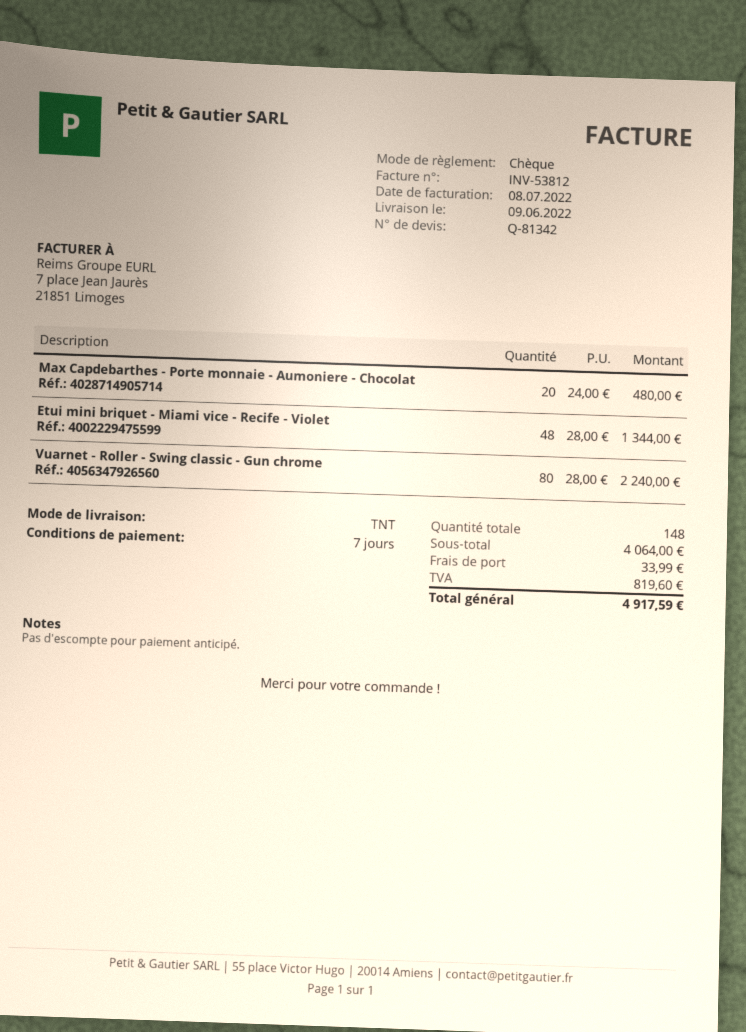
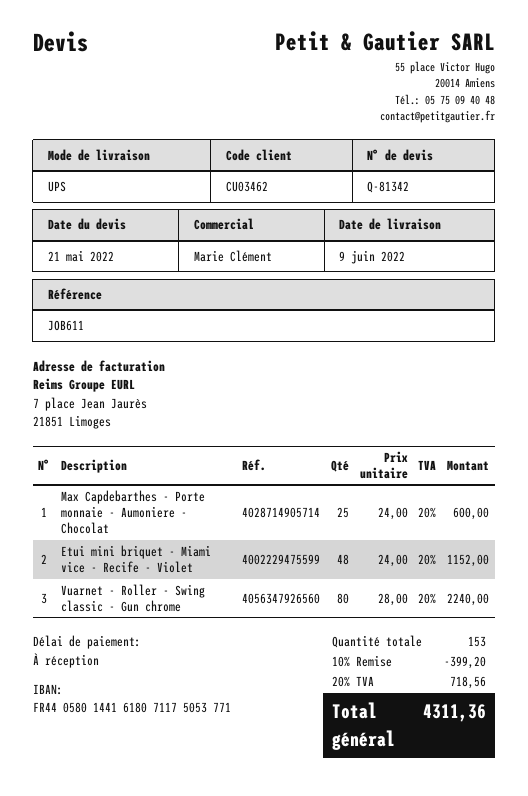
payment terms: 7 days -> on receipt
shipping method: TNT -> UPS
Max Capdebarthes - Porte monnaie - Aumoniere - Chocolat: 20 x 24.00 = 480.00 -> 25 x 24.00 = 600.00
Etui mini briquet - Miami vice - Recife - Violet: 48 x 28.00 = 1344.00 -> 48 x 24.00 = 1152.00
total quantity: 148 -> 153
discount: none -> 10% = 399.20
shipping: 33.99 -> none
tax: 819.60 -> 718.56
total: 4917.59 -> 4311.36

